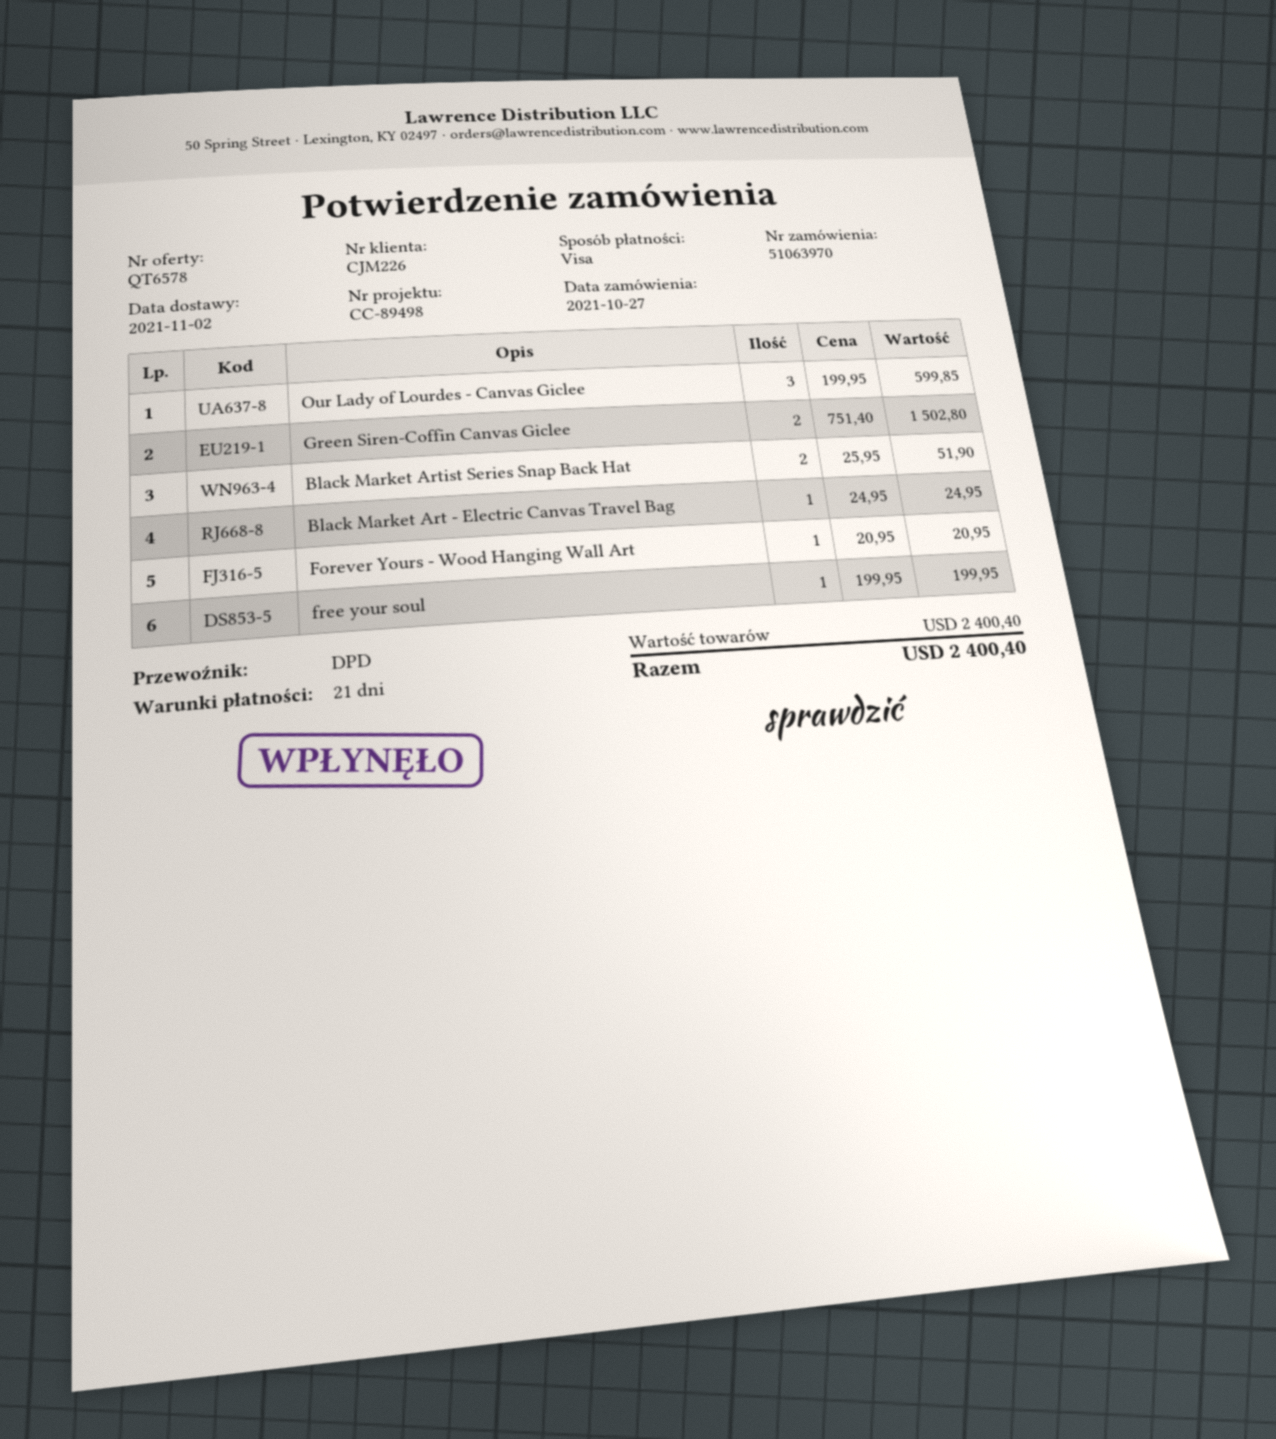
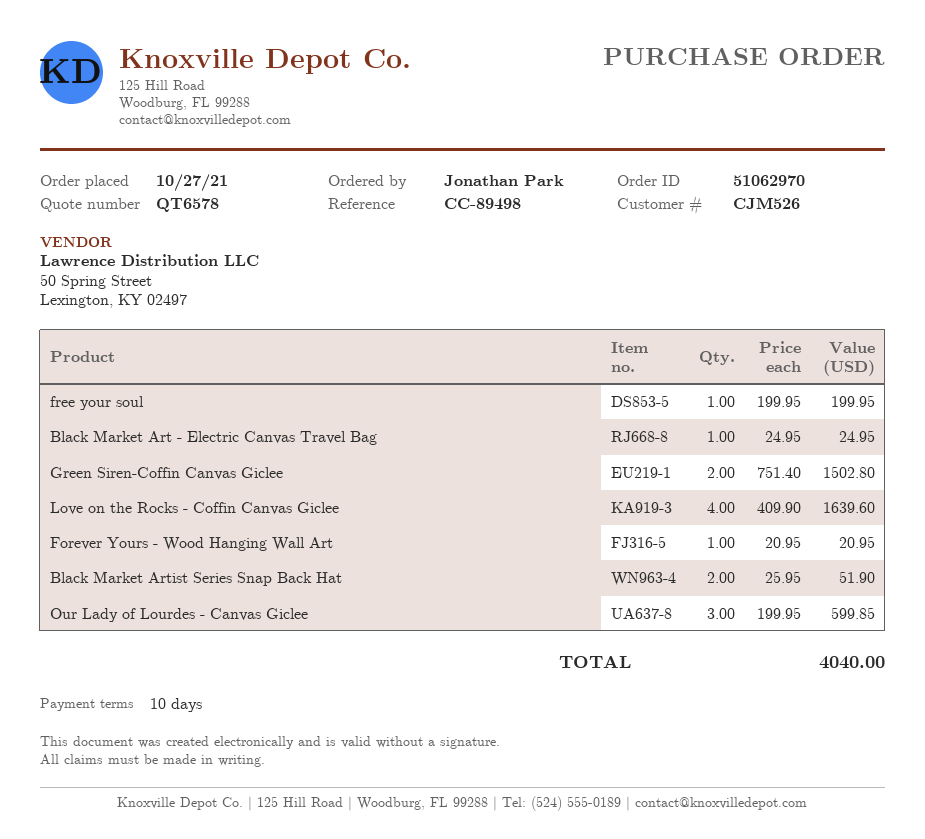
order number: 51063970 -> 51062970
payment terms: 21 days -> 10 days
customer number: CJM226 -> CJM526
Love on the Rocks - Coffin Canvas Giclee: none -> 4 x 409.90 = 1639.60
total: 2400.40 -> 4040.00

